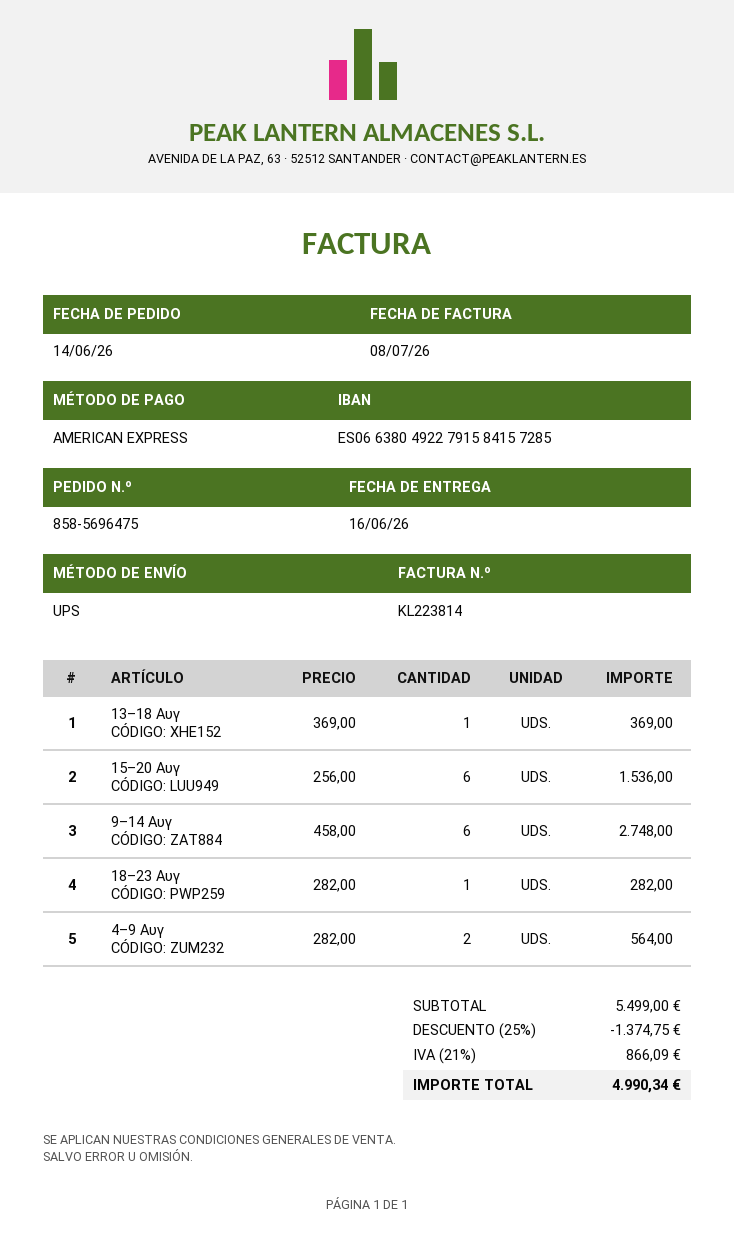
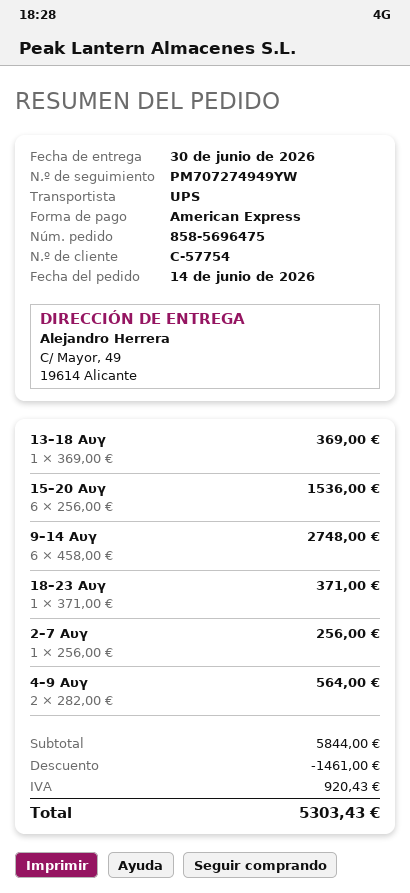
delivery date: 2026-06-16 -> 2026-06-30
18–23 Αυγ: 1 x 282.00 = 282.00 -> 1 x 371.00 = 371.00
2–7 Αυγ: none -> 1 x 256.00 = 256.00
subtotal: 5499.00 -> 5844.00
discount: 1374.75 -> 1461.00
tax: 866.09 -> 920.43
total: 4990.34 -> 5303.43

